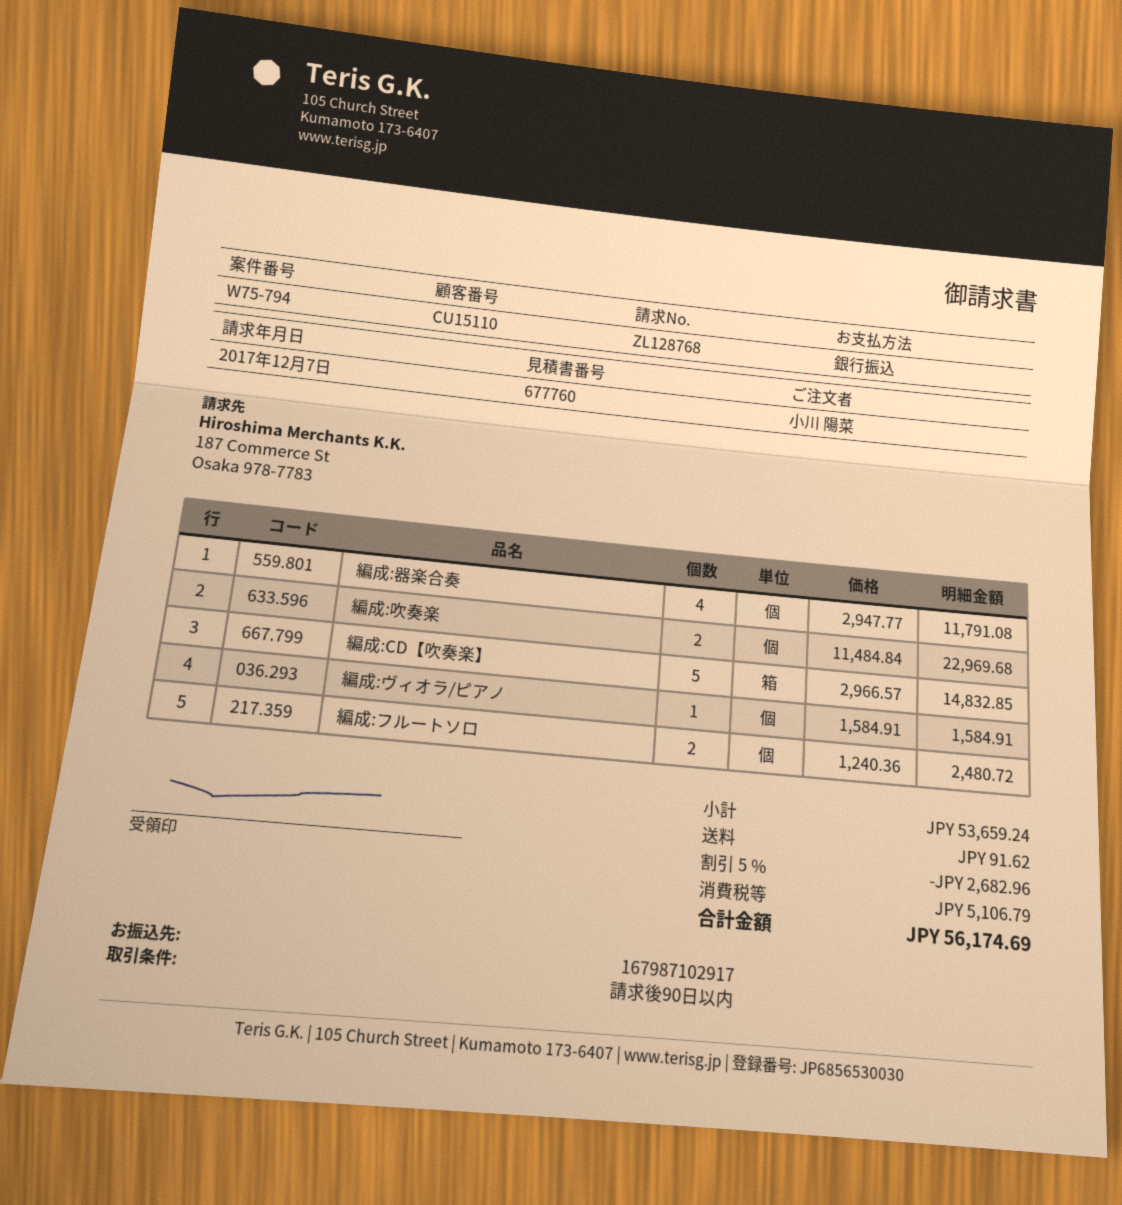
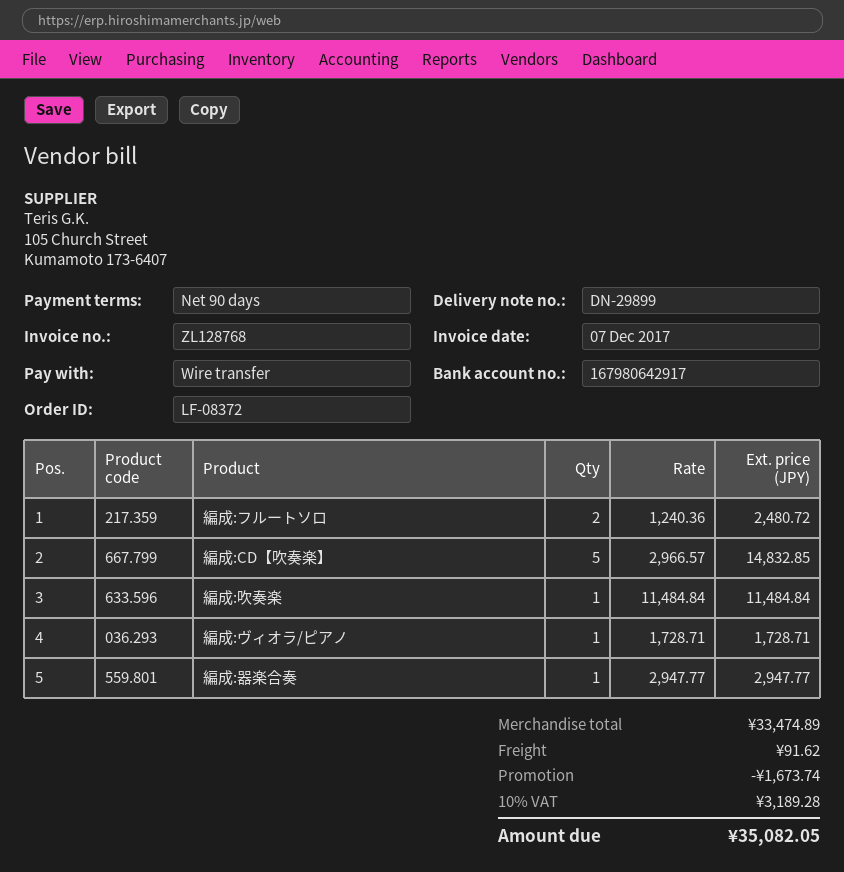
bank account: 167987102917 -> 167980642917
編成:器楽合奏: 4 x 2947.77 = 11791.08 -> 1 x 2947.77 = 2947.77
編成:吹奏楽: 2 x 11484.84 = 22969.68 -> 1 x 11484.84 = 11484.84
編成:ヴィオラ/ピアノ: 1 x 1584.91 = 1584.91 -> 1 x 1728.71 = 1728.71
subtotal: 53659.24 -> 33474.89
discount: 2682.96 -> 1673.74
tax: 5106.79 -> 3189.28
total: 56174.69 -> 35082.05

